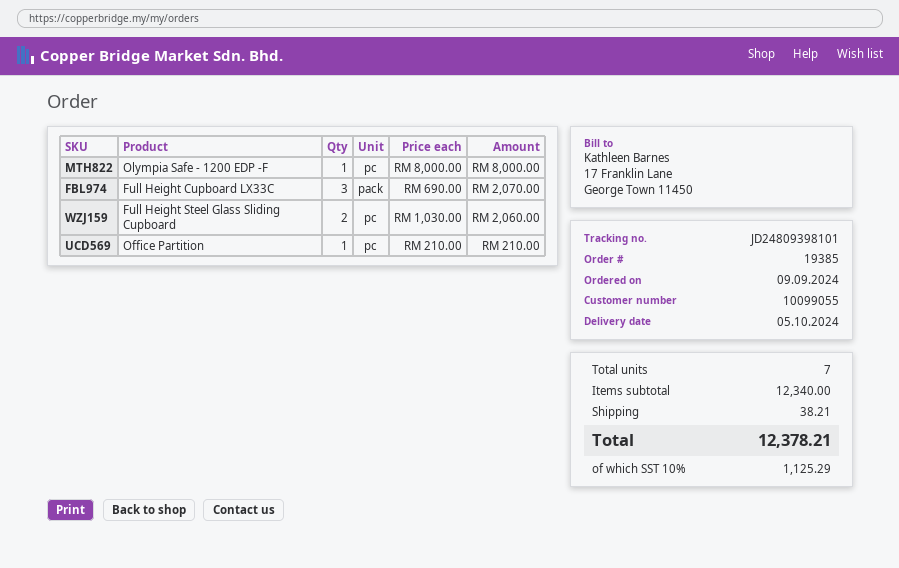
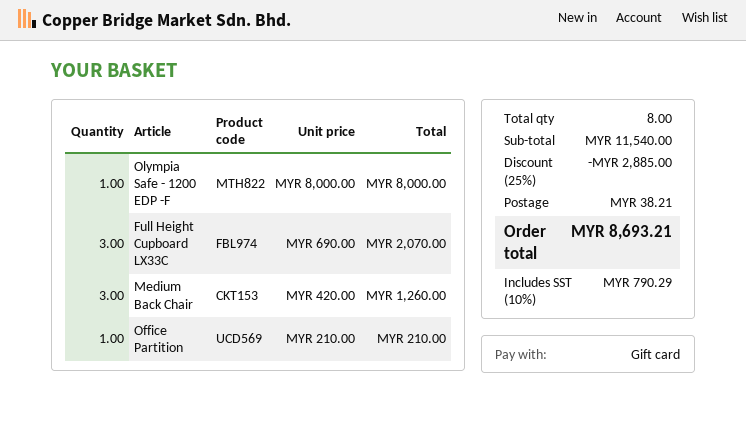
Full Height Steel Glass Sliding Cupboard: 2 x 1030.00 = 2060.00 -> none
Medium Back Chair: none -> 3 x 420.00 = 1260.00
total quantity: 7 -> 8
subtotal: 12340.00 -> 11540.00
discount: none -> 25% = 2885.00
tax: 10% = 1125.29 -> 10% = 790.29
total: 12378.21 -> 8693.21

